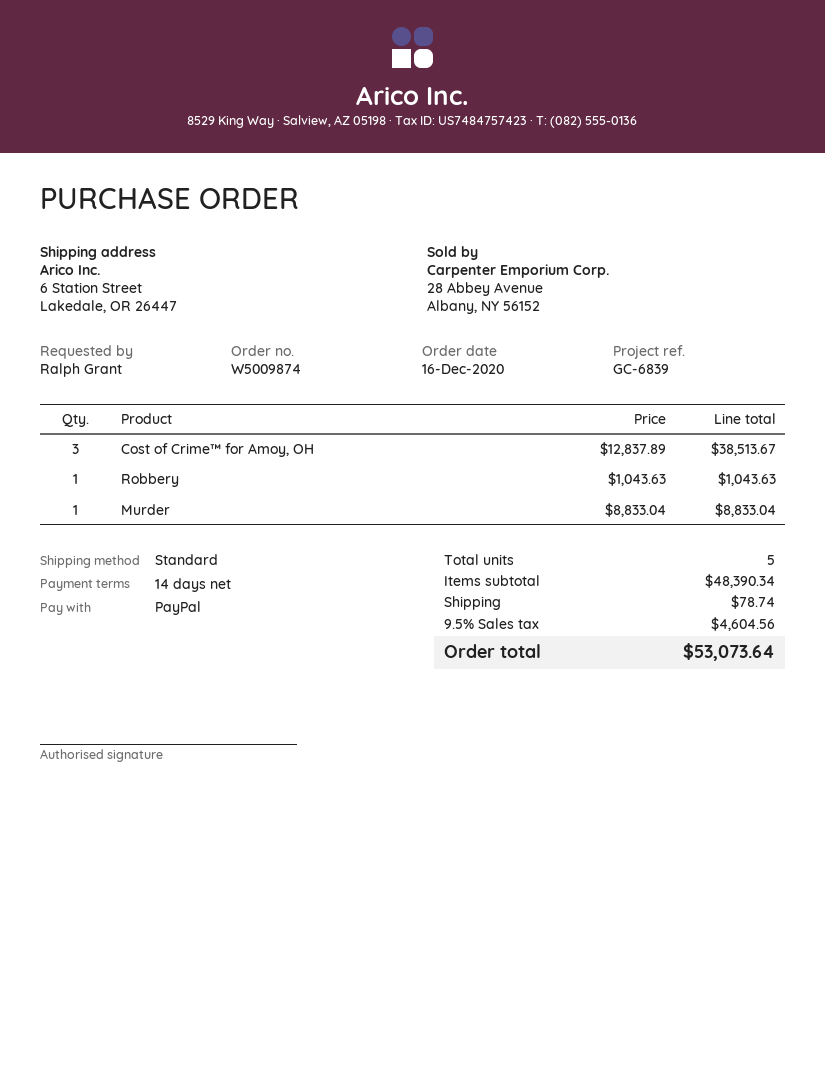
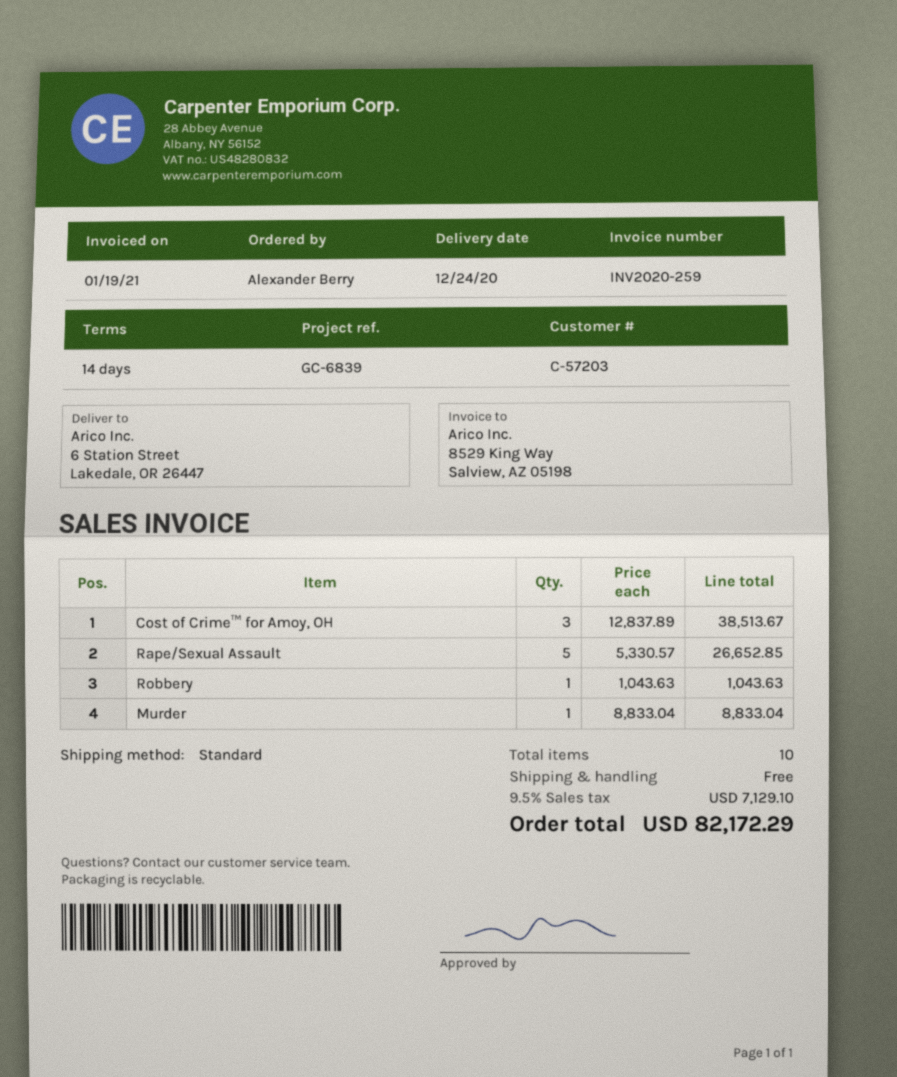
ordered by: Ralph Grant -> Alexander Berry
Rape/Sexual Assault: none -> 5 x 5330.57 = 26652.85
total quantity: 5 -> 10
shipping: 78.74 -> 0.00
tax: 9.5% = 4604.56 -> 9.5% = 7129.10
total: 53073.64 -> 82172.29

